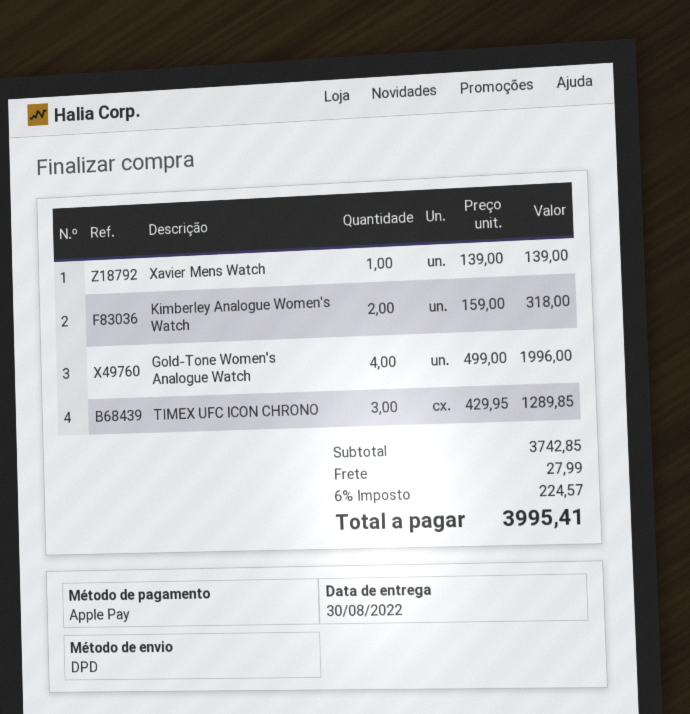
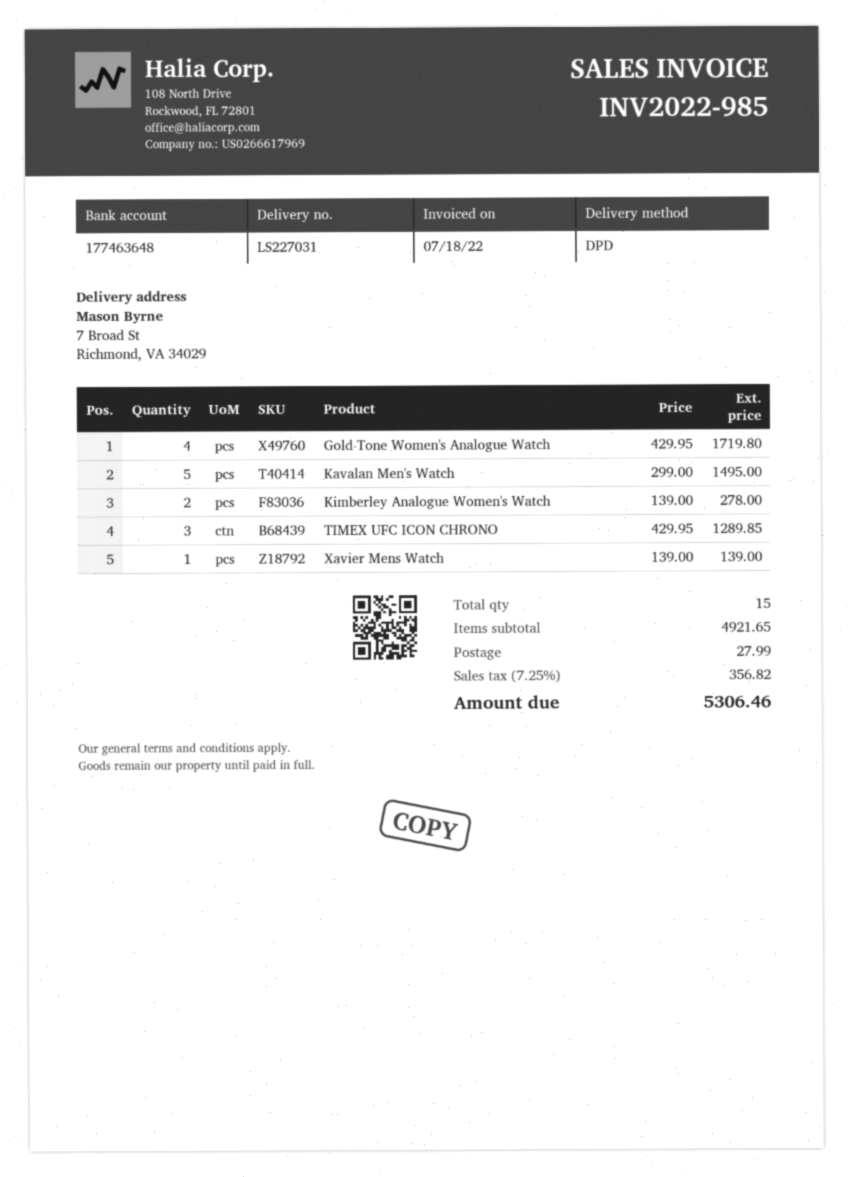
Kimberley Analogue Women's Watch: 2 x 159.00 = 318.00 -> 2 x 139.00 = 278.00
Gold-Tone Women's Analogue Watch: 4 x 499.00 = 1996.00 -> 4 x 429.95 = 1719.80
Kavalan Men's Watch: none -> 5 x 299.00 = 1495.00
subtotal: 3742.85 -> 4921.65
tax: 6% = 224.57 -> 7.25% = 356.82
total: 3995.41 -> 5306.46

